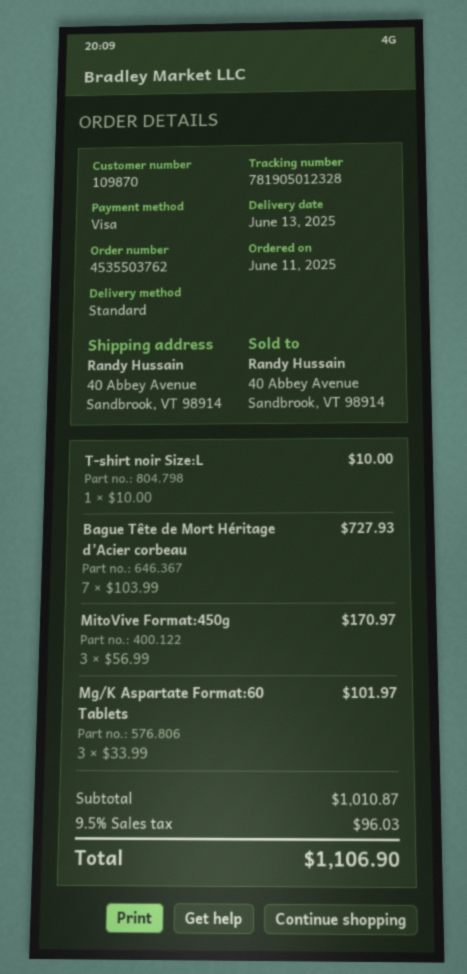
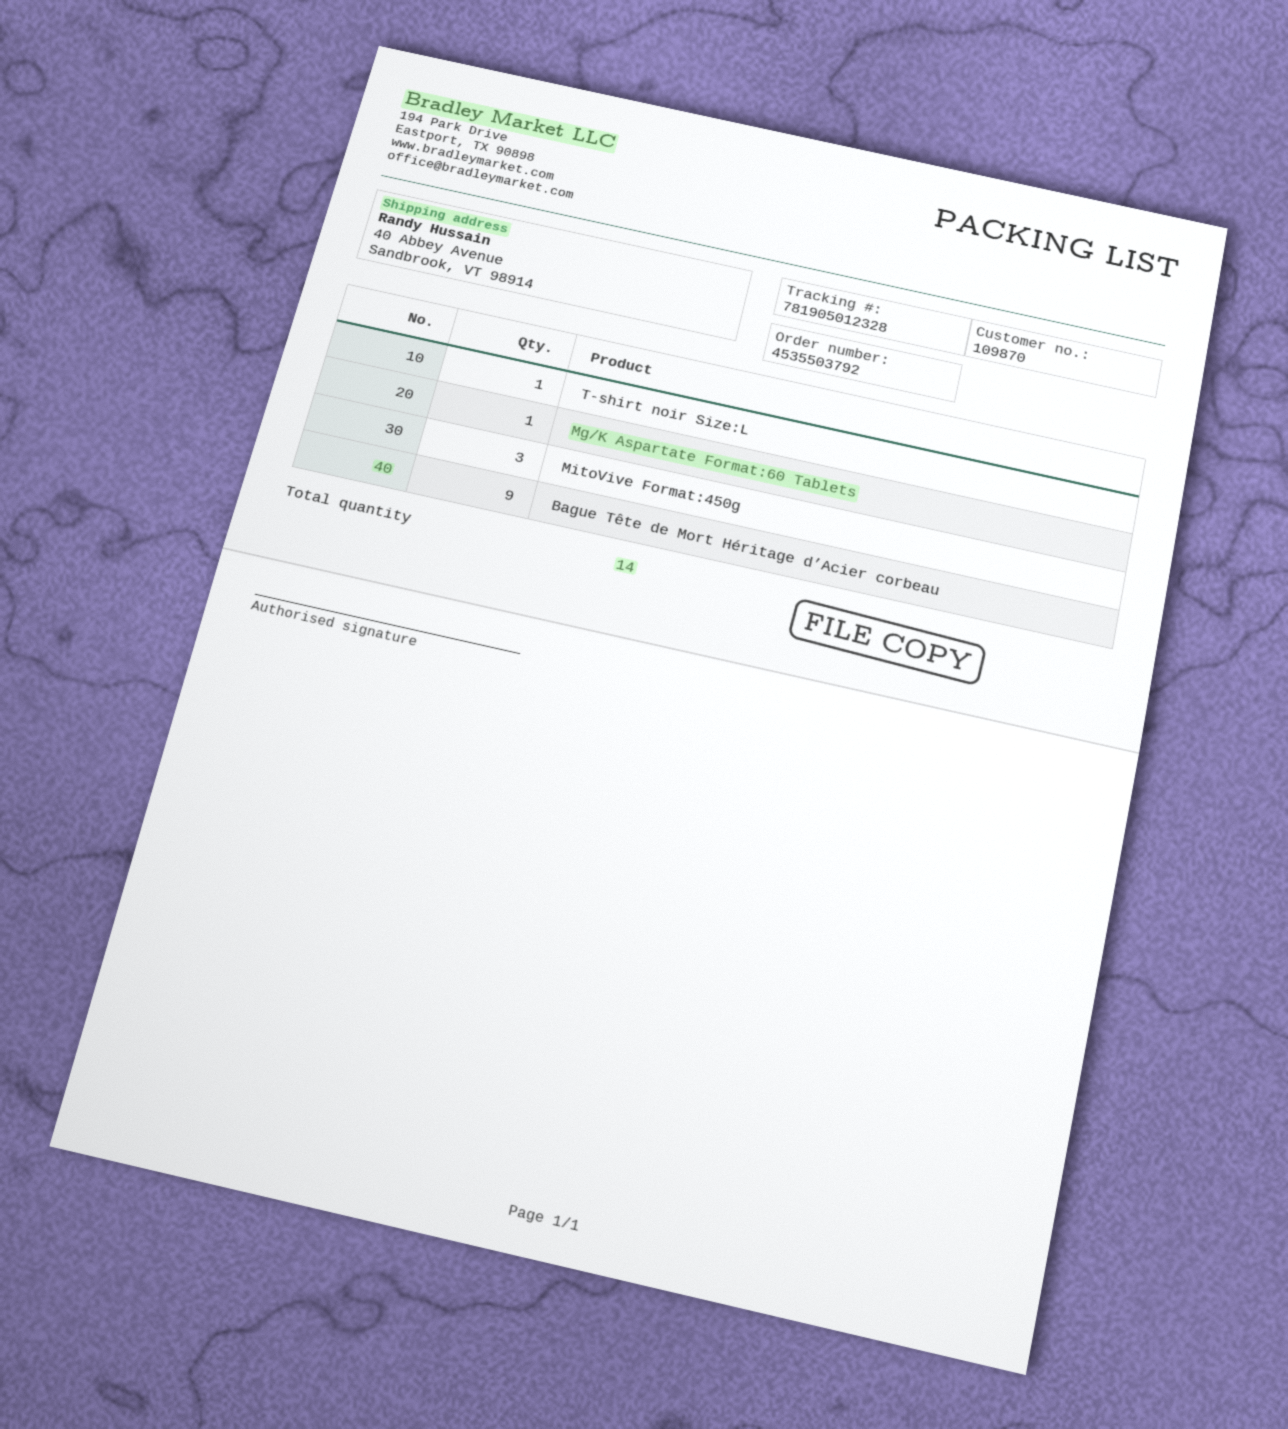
order number: 4535503762 -> 4535503792
Bague Tête de Mort Héritage d’Acier corbeau: 7 -> 9
Mg/K Aspartate Format:60 Tablets: 3 -> 1

